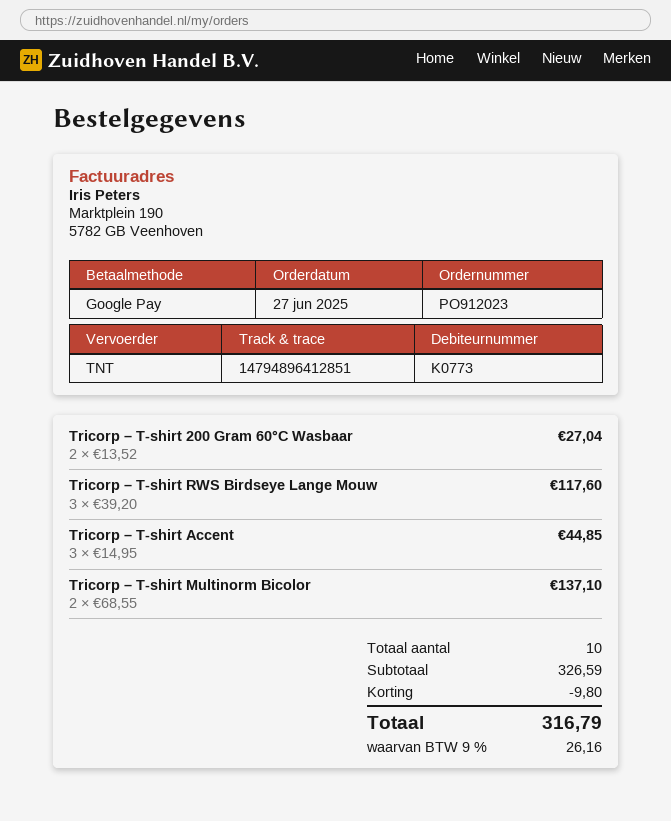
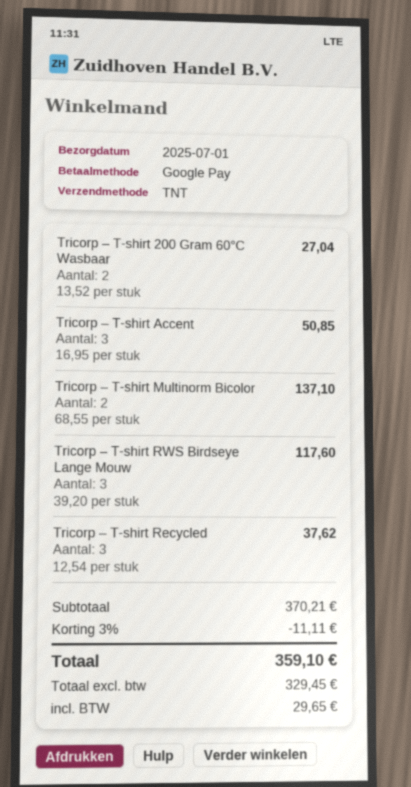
Tricorp – T-shirt Accent: 3 x 14.95 = 44.85 -> 3 x 16.95 = 50.85
Tricorp – T-shirt Recycled: none -> 3 x 12.54 = 37.62
subtotal: 326.59 -> 370.21
discount: 9.80 -> 11.11
tax: 26.16 -> 29.65
total: 316.79 -> 359.10

